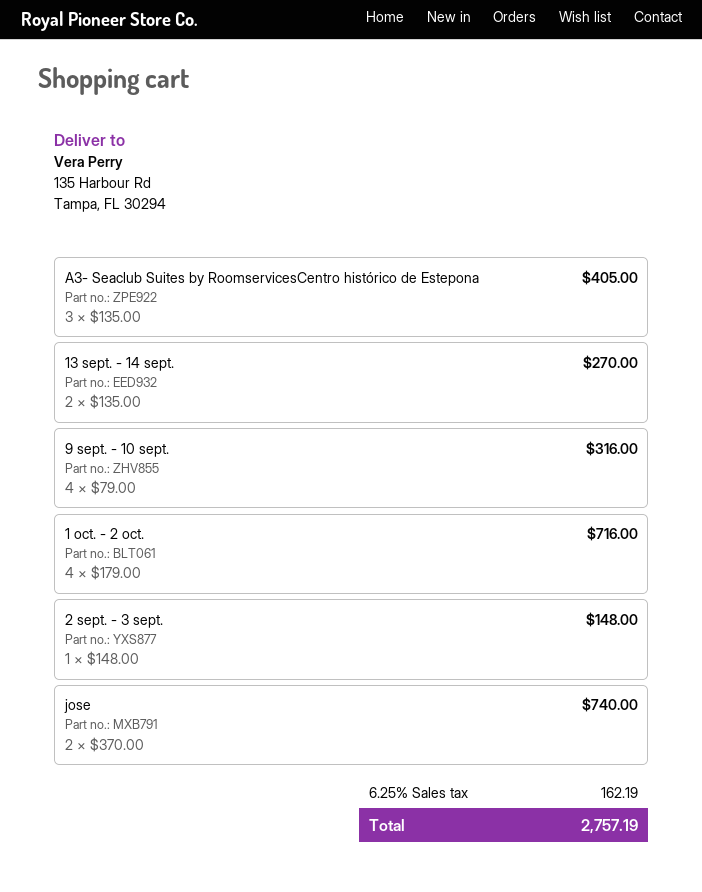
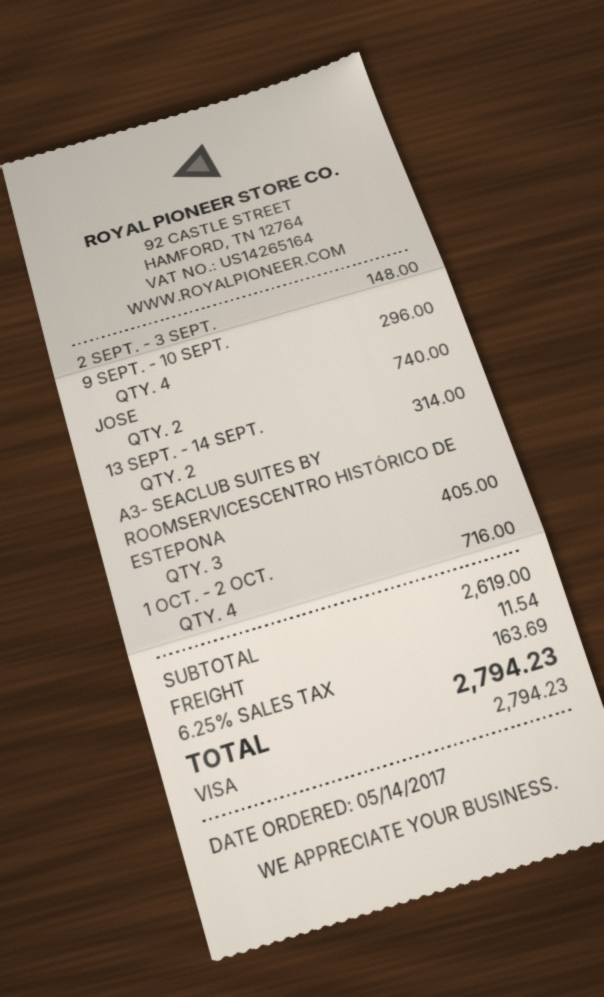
13 sept. - 14 sept.: 2 for 270.00 -> 2 for 314.00
9 sept. - 10 sept.: 4 for 316.00 -> 4 for 296.00
shipping: none -> 11.54
tax: 6.25% = 162.19 -> 6.25% = 163.69
total: 2757.19 -> 2794.23

